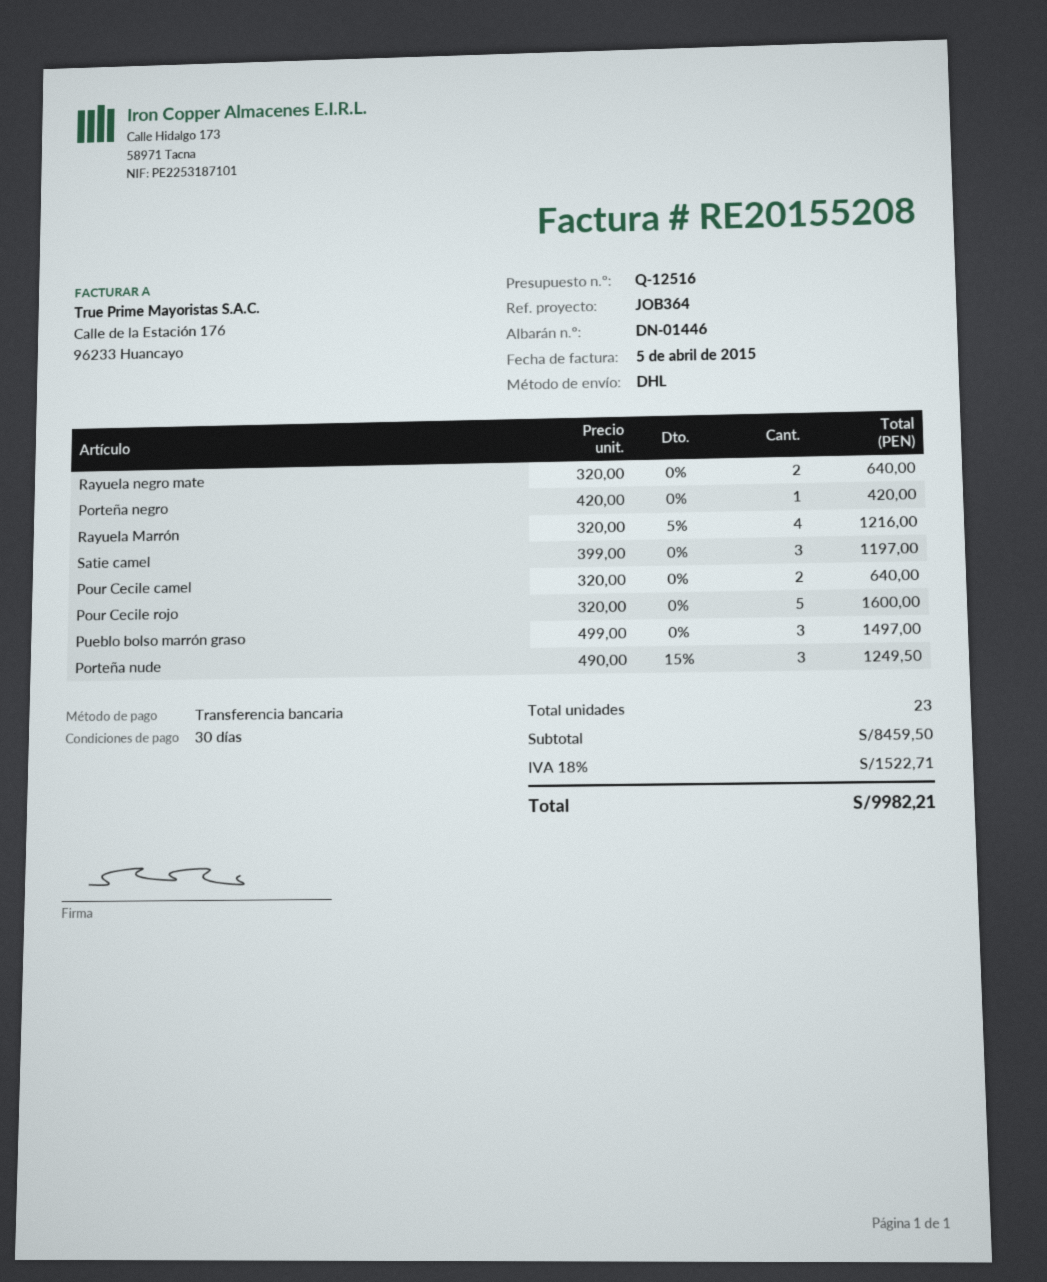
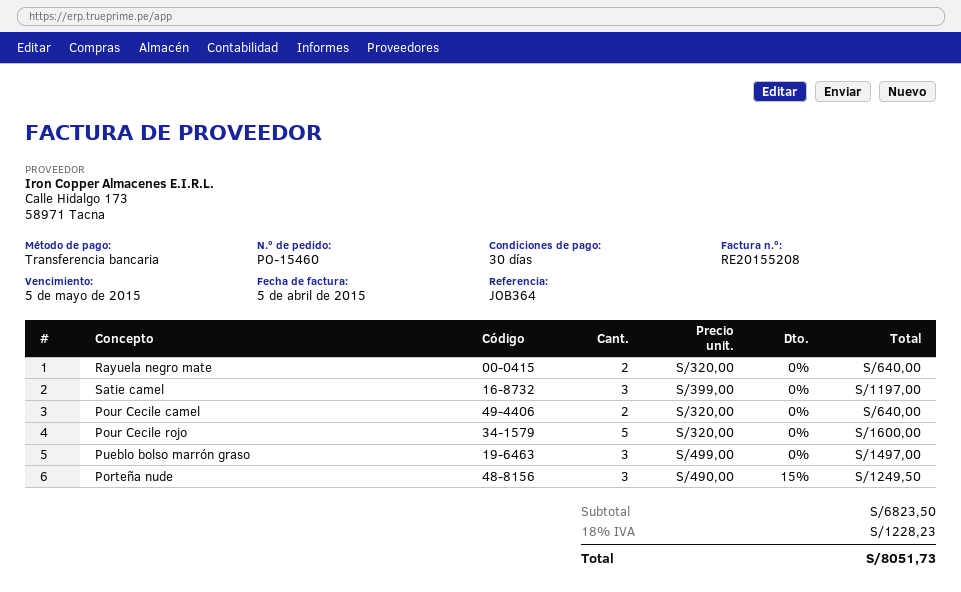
Porteña negro: 1 x 420.00 = 420.00 -> none
Rayuela Marrón: 4 x 320.00 - 5% = 1216.00 -> none
subtotal: 8459.50 -> 6823.50
tax: 18% = 1522.71 -> 18% = 1228.23
total: 9982.21 -> 8051.73

